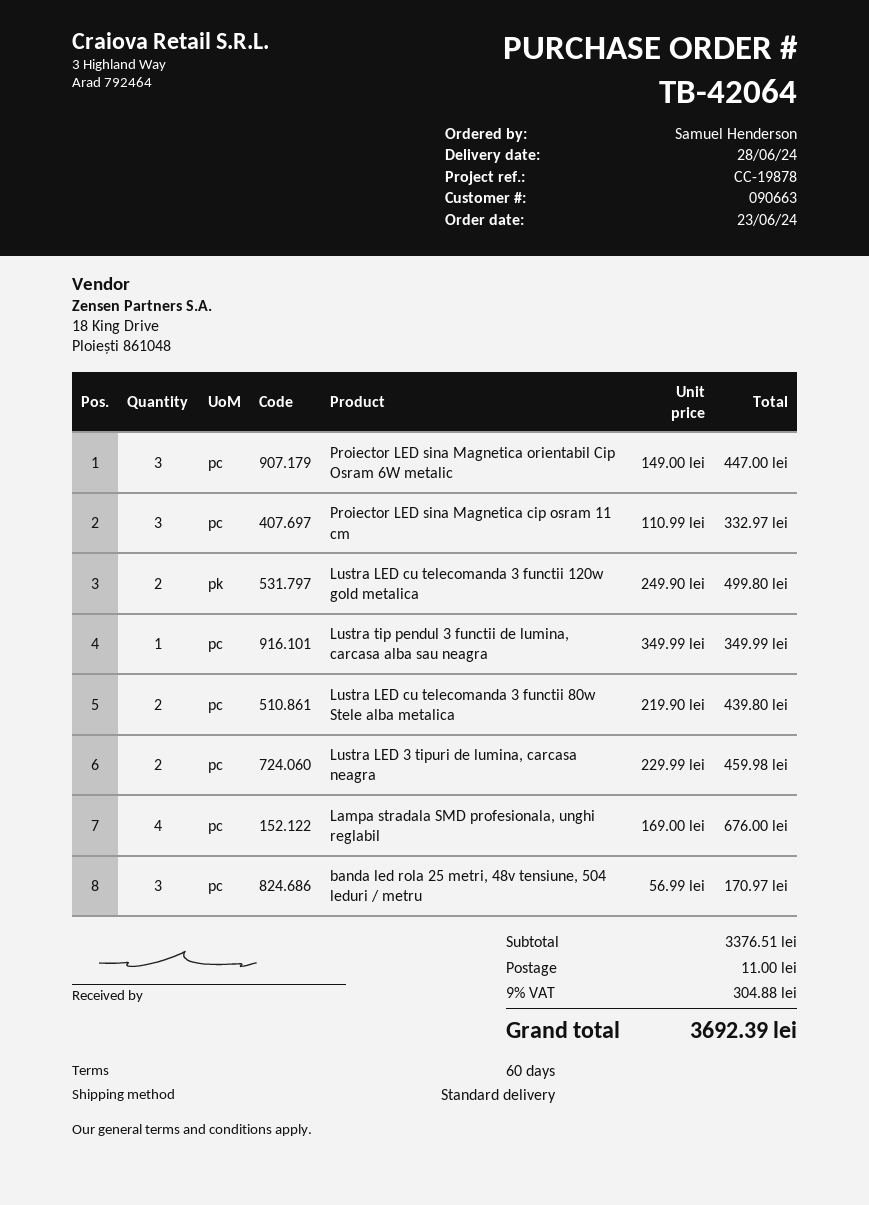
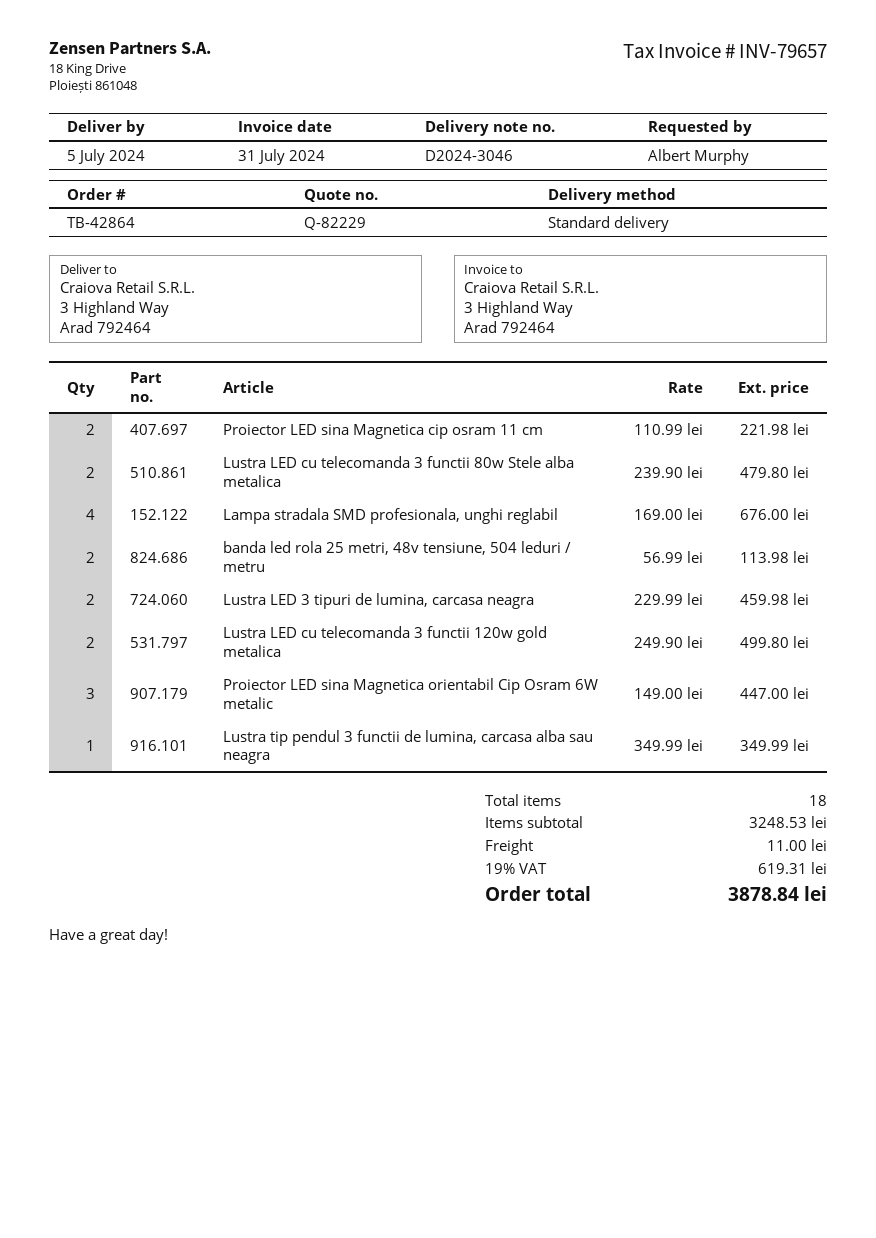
order number: TB-42064 -> TB-42864
delivery date: 2024-06-28 -> 2024-07-05
ordered by: Samuel Henderson -> Albert Murphy
Proiector LED sina Magnetica cip osram 11 cm: 3 x 110.99 = 332.97 -> 2 x 110.99 = 221.98
Lustra LED cu telecomanda 3 functii 80w Stele alba metalica: 2 x 219.90 = 439.80 -> 2 x 239.90 = 479.80
banda led rola 25 metri, 48v tensiune, 504 leduri / metru: 3 x 56.99 = 170.97 -> 2 x 56.99 = 113.98
subtotal: 3376.51 -> 3248.53
tax: 9% = 304.88 -> 19% = 619.31
total: 3692.39 -> 3878.84

